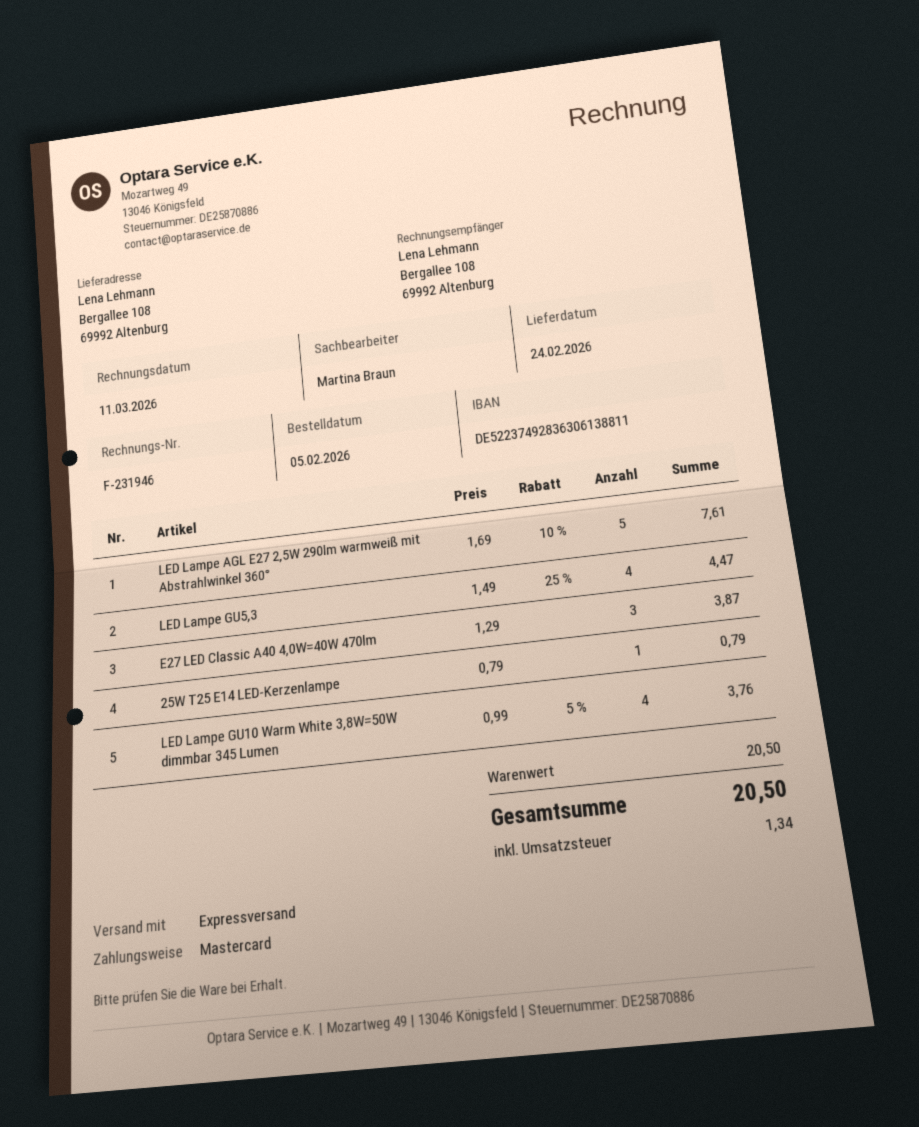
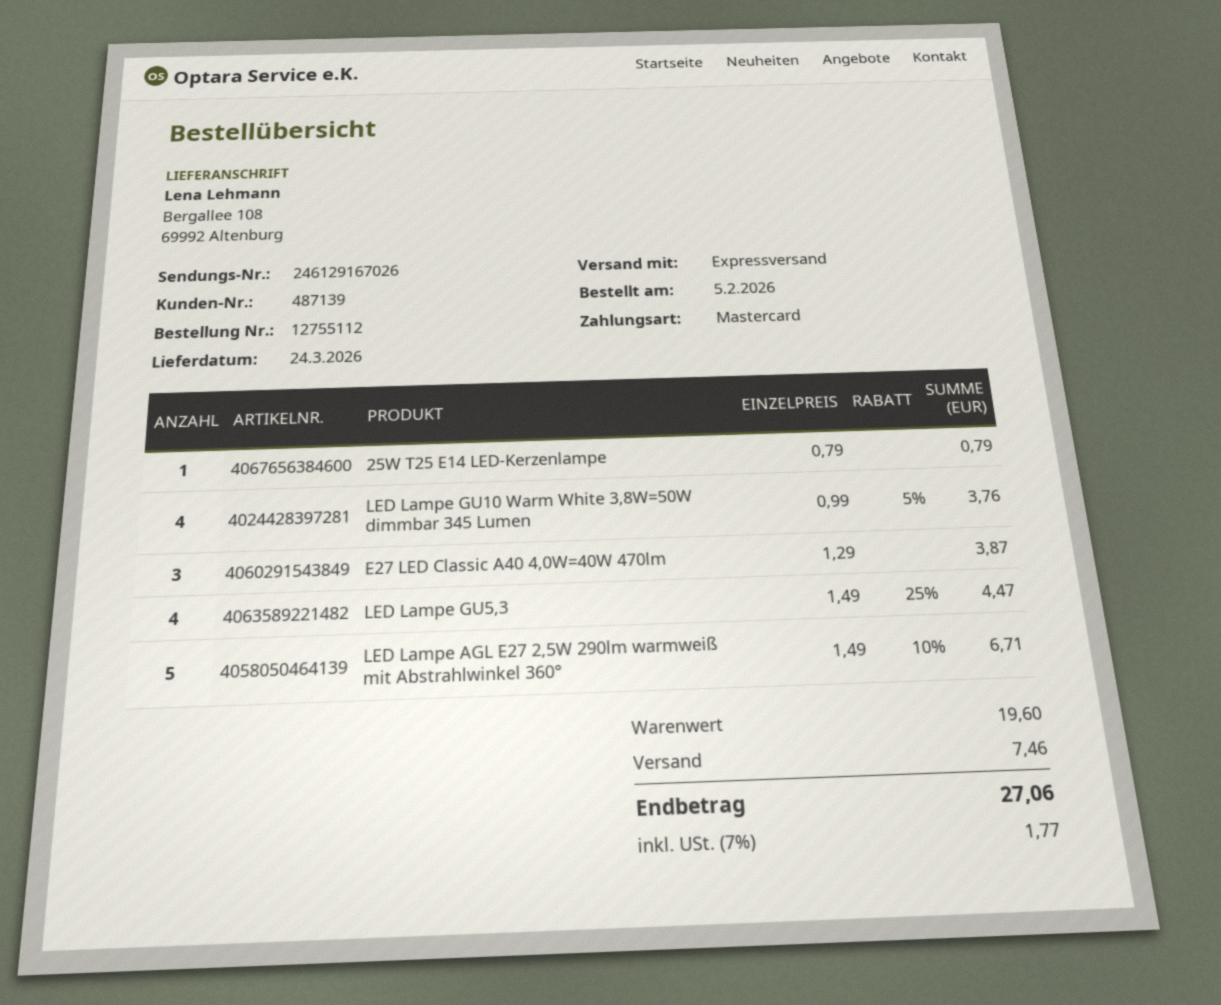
delivery date: 2026-02-24 -> 2026-03-24
LED Lampe AGL E27 2,5W 290lm warmweiß mit Abstrahlwinkel 360°: 5 x 1.69 - 10% = 7.61 -> 5 x 1.49 - 10% = 6.71
subtotal: 20.50 -> 19.60
shipping: none -> 7.46
tax: 1.34 -> 1.77
total: 20.50 -> 27.06

